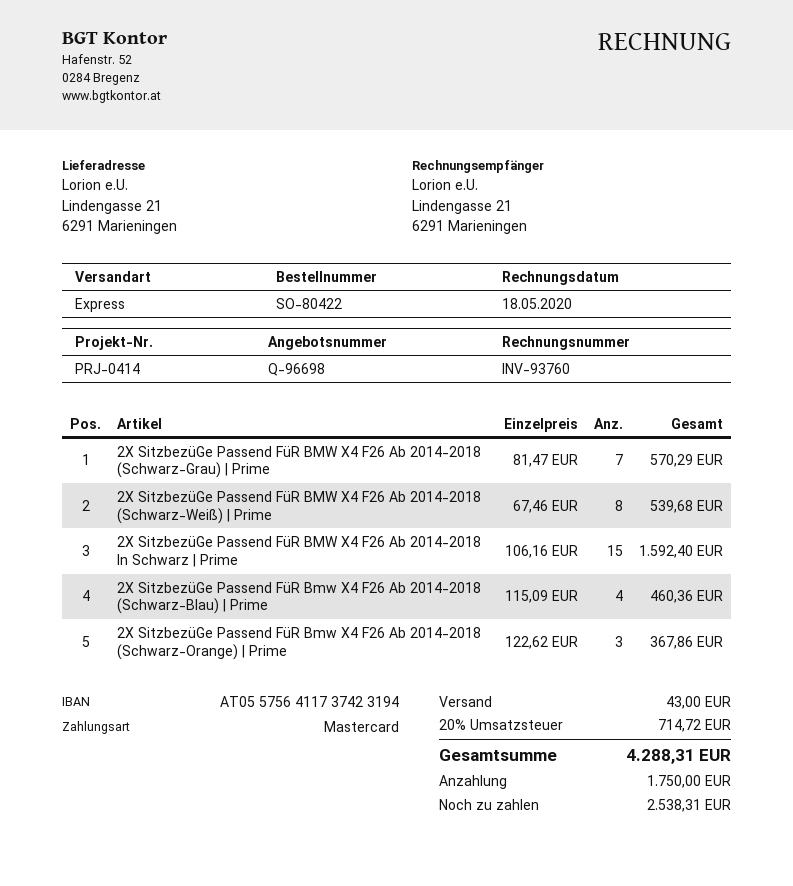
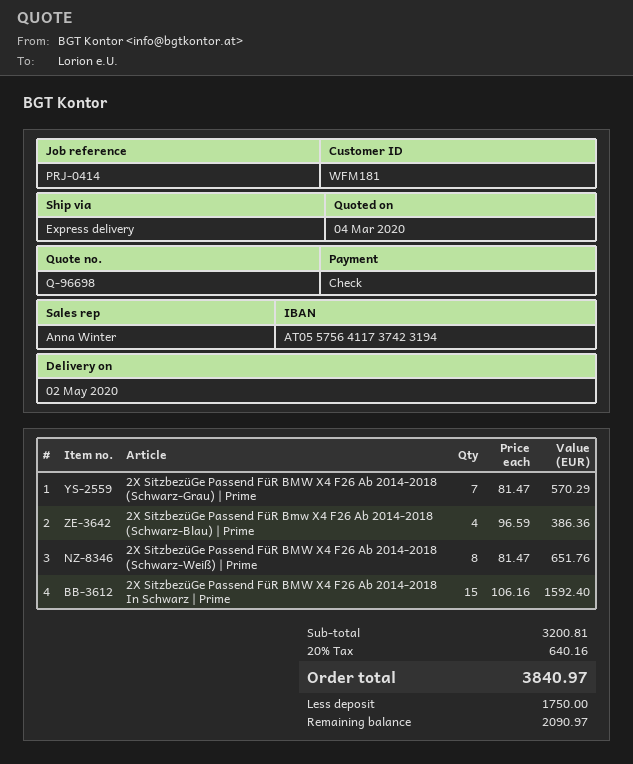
payment method: Mastercard -> cheque
2X SitzbezüGe Passend FüR BMW X4 F26 Ab 2014-2018 (Schwarz-Weiß) | Prime: 8 x 67.46 = 539.68 -> 8 x 81.47 = 651.76
2X SitzbezüGe Passend FüR Bmw X4 F26 Ab 2014-2018 (Schwarz-Blau) | Prime: 4 x 115.09 = 460.36 -> 4 x 96.59 = 386.36
2X SitzbezüGe Passend FüR Bmw X4 F26 Ab 2014-2018 (Schwarz-Orange) | Prime: 3 x 122.62 = 367.86 -> none
shipping: 43.00 -> none
tax: 20% = 714.72 -> 20% = 640.16
total: 4288.31 -> 3840.97
balance: 2538.31 -> 2090.97

